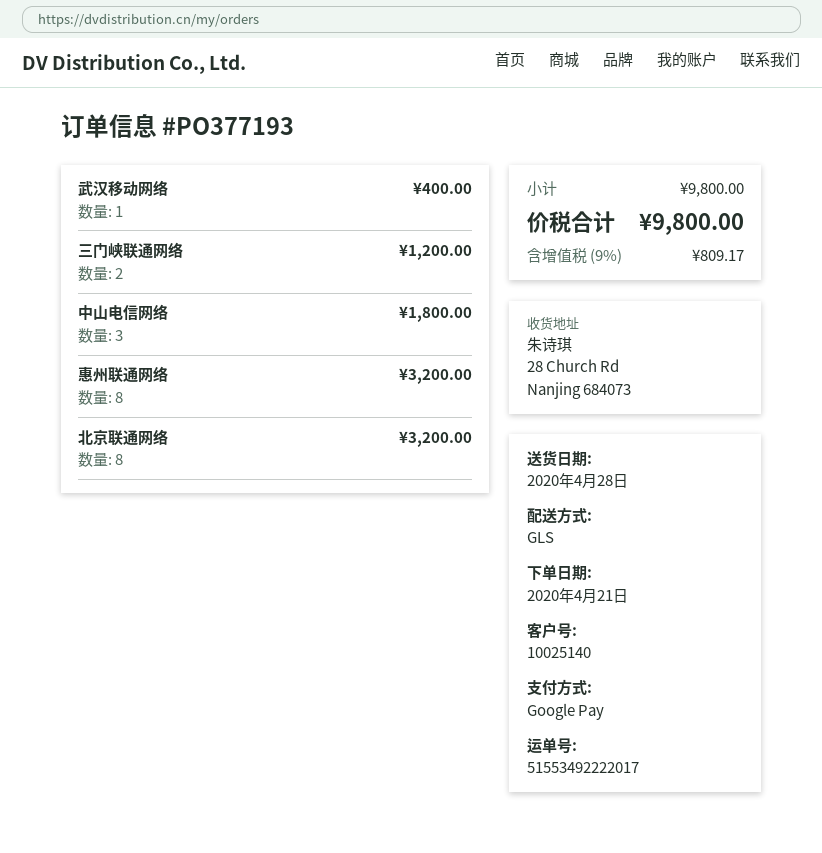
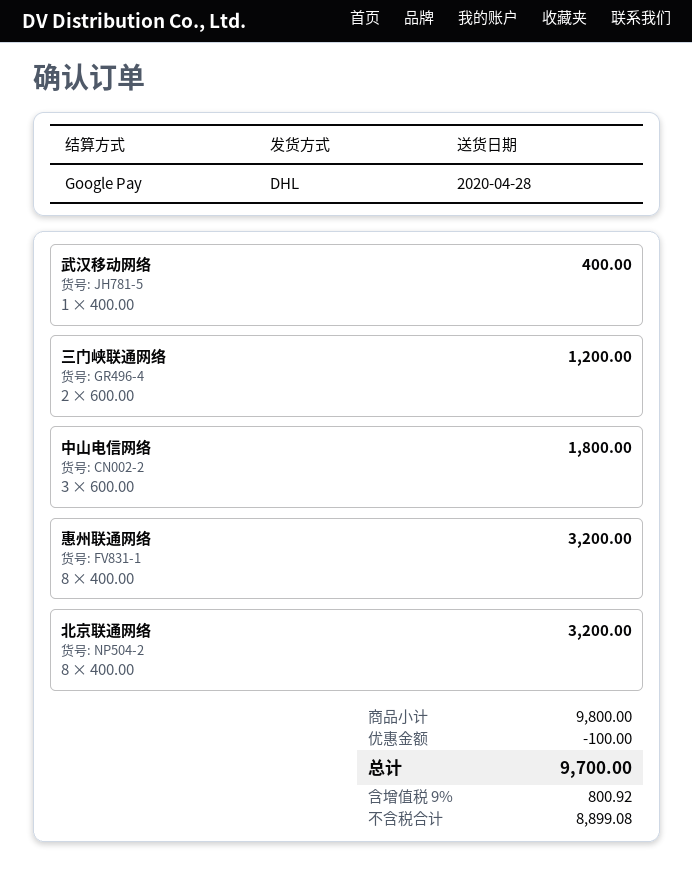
shipping method: GLS -> DHL
discount: none -> 100.00
tax: 9% = 809.17 -> 9% = 800.92
total: 9800.00 -> 9700.00

